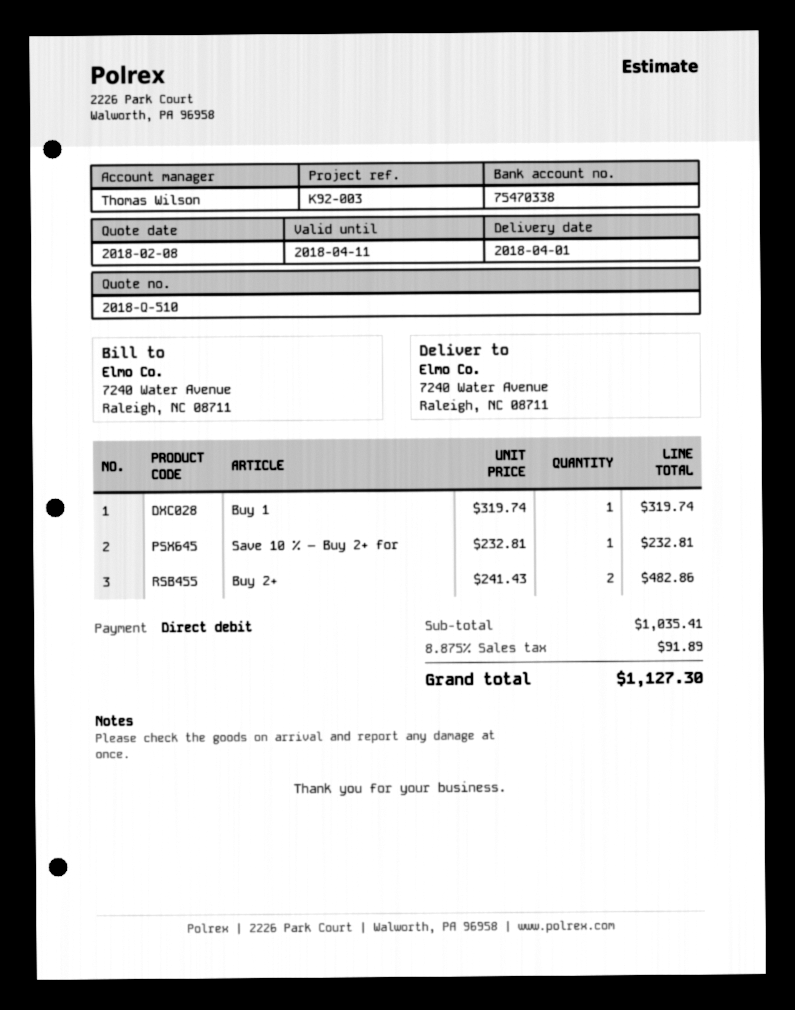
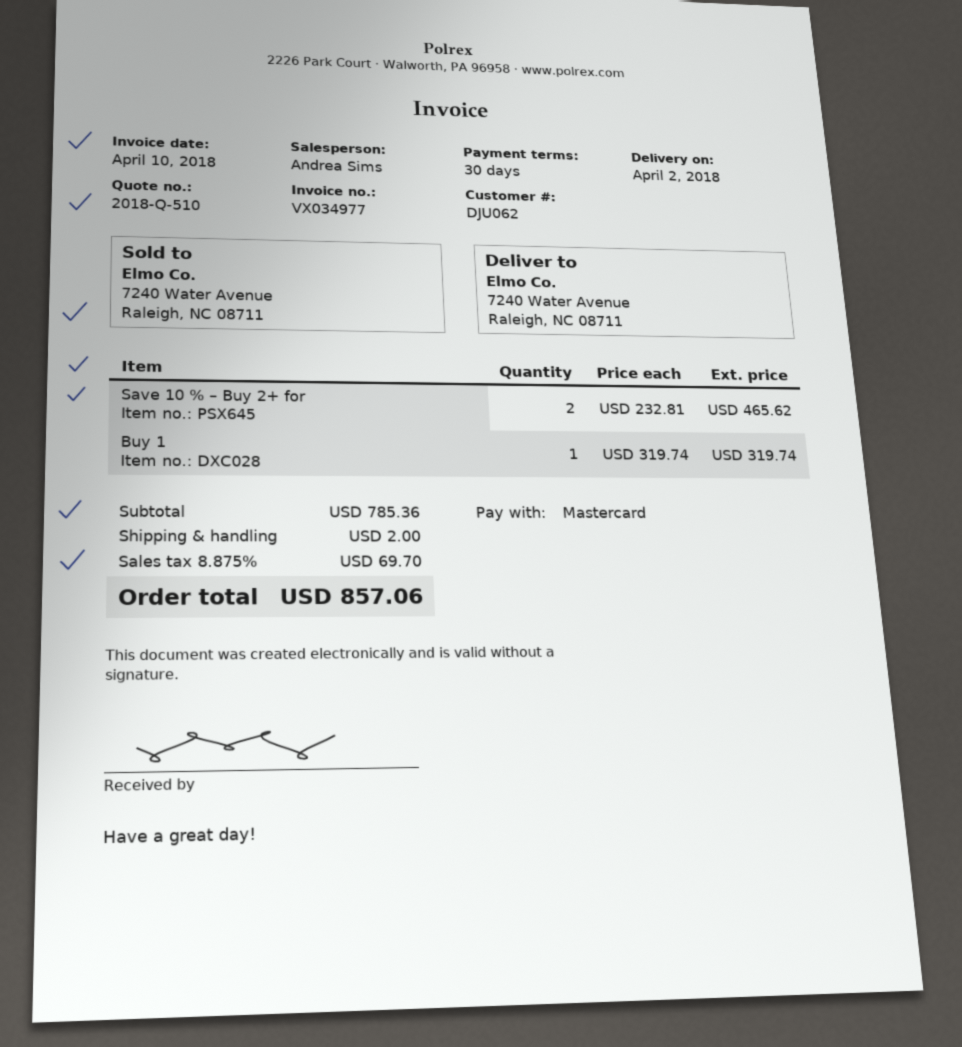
delivery date: 2018-04-01 -> 2018-04-02
sales rep: Thomas Wilson -> Andrea Sims
payment method: direct debit -> Mastercard
Save 10 % – Buy 2+ for: 1 x 232.81 = 232.81 -> 2 x 232.81 = 465.62
Buy 2+: 2 x 241.43 = 482.86 -> none
subtotal: 1035.41 -> 785.36
shipping: none -> 2.00
tax: 8.875% = 91.89 -> 8.875% = 69.70
total: 1127.30 -> 857.06

